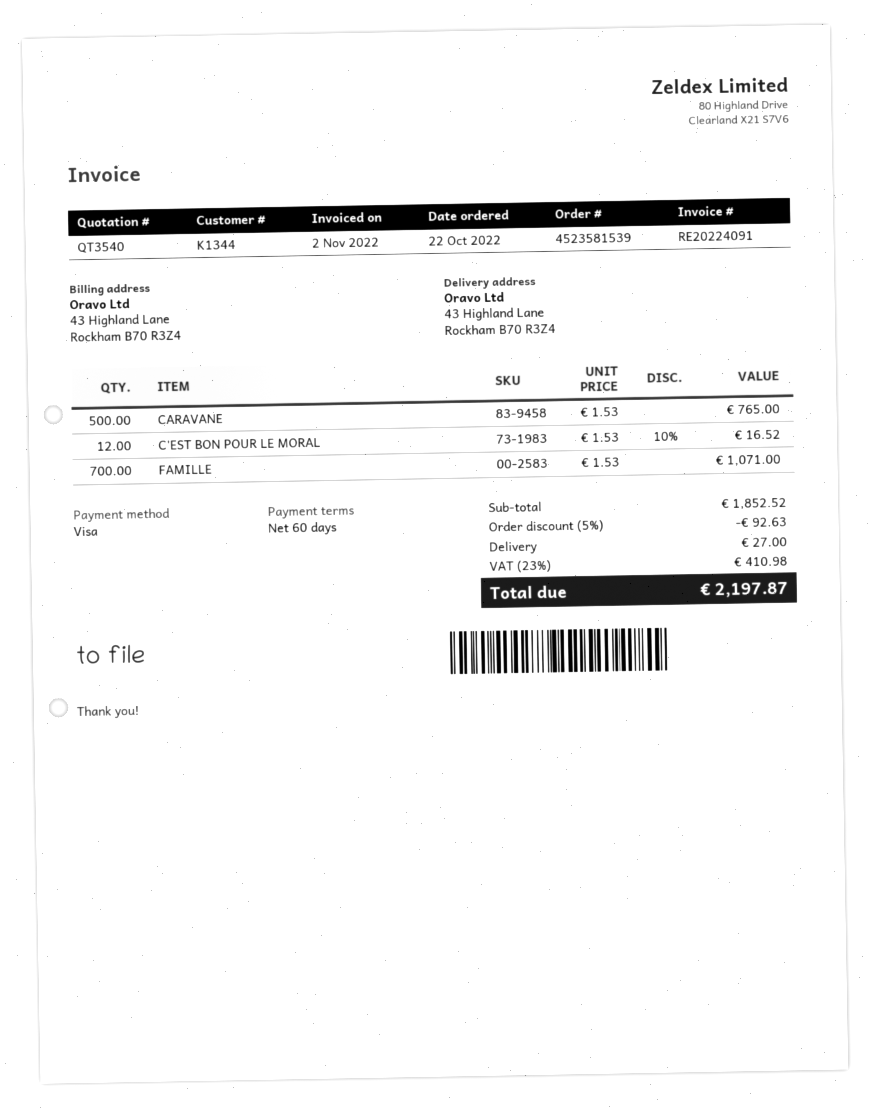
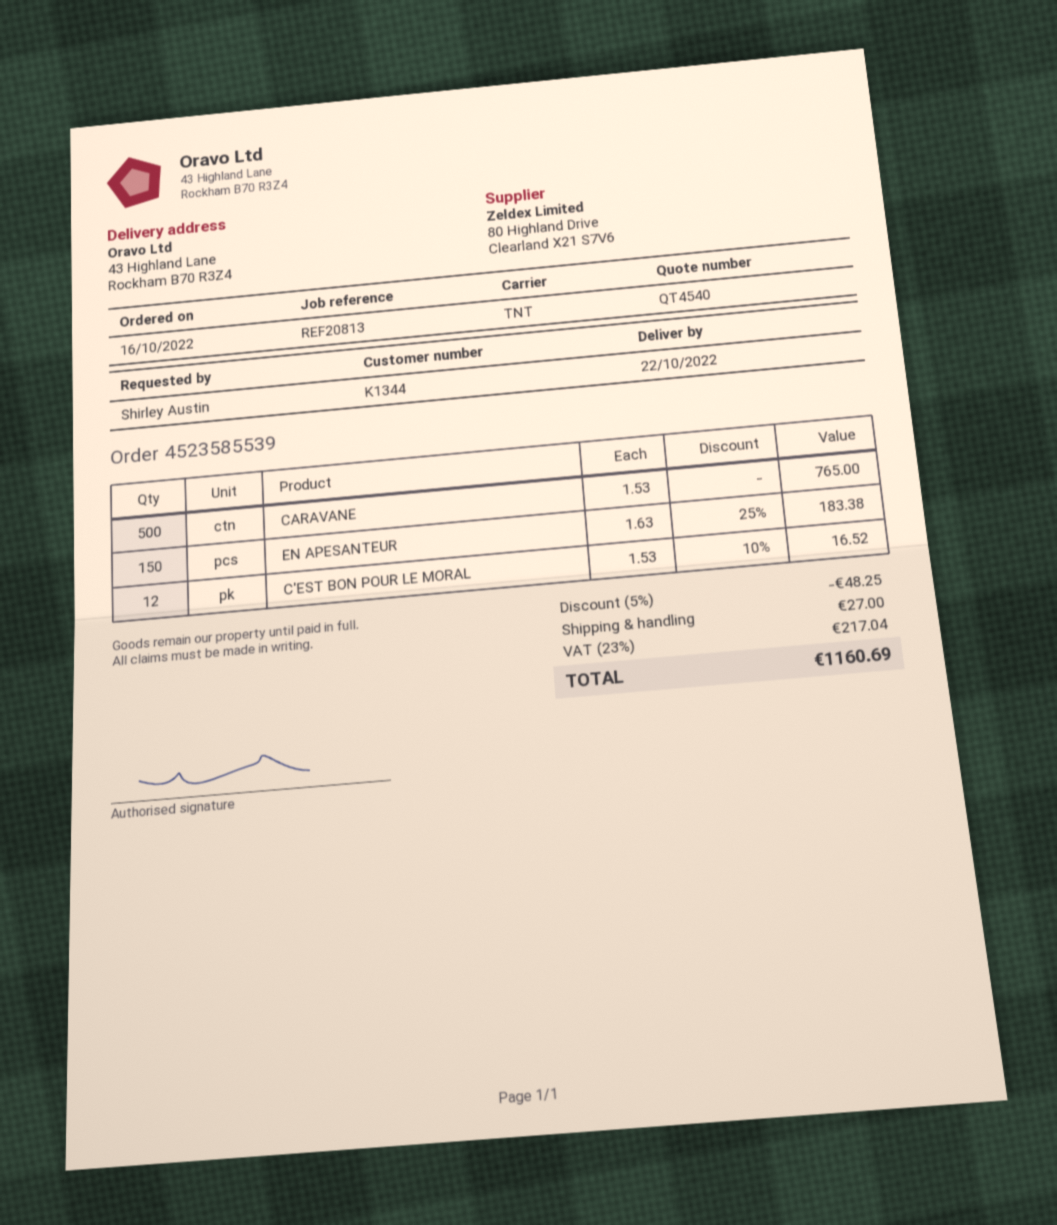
quote number: QT3540 -> QT4540
order number: 4523581539 -> 4523585539
order date: 2022-10-22 -> 2022-10-16
FAMILLE: 700 x 1.53 = 1071.00 -> none
EN APESANTEUR: none -> 150 x 1.63 - 25% = 183.38
discount: 5% = 92.63 -> 5% = 48.25
tax: 23% = 410.98 -> 23% = 217.04
total: 2197.87 -> 1160.69

